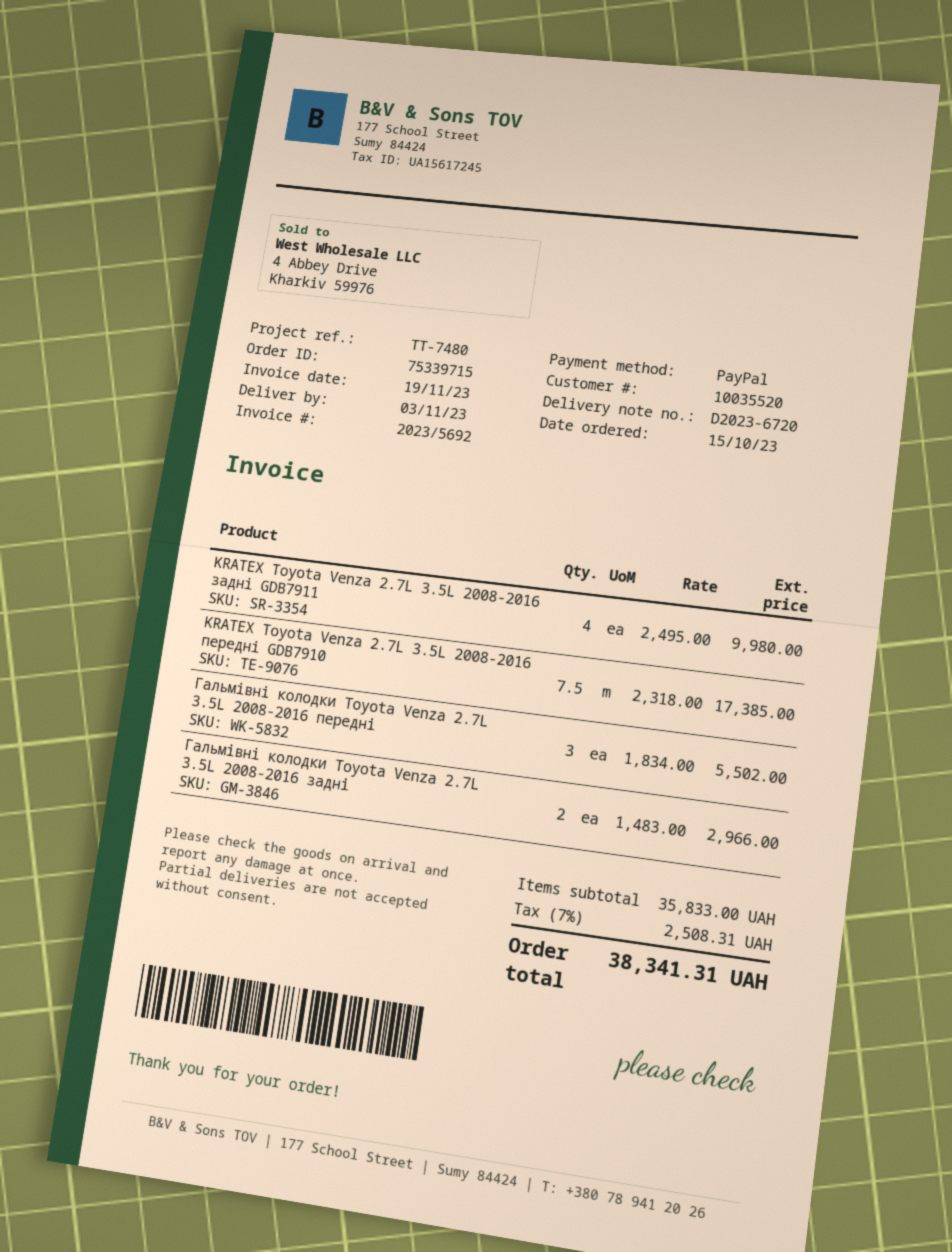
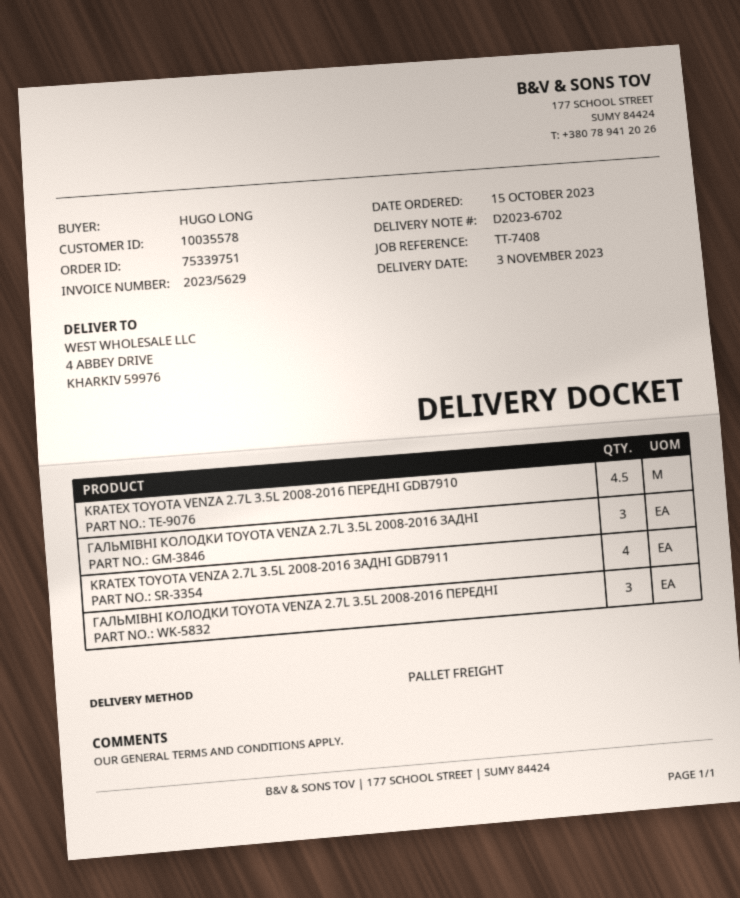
order number: 75339715 -> 75339751
delivery note number: D2023-6720 -> D2023-6702
invoice number: 2023/5692 -> 2023/5629
customer number: 10035520 -> 10035578
reference: TT-7480 -> TT-7408
KRATEX Toyota Venza 2.7L 3.5L 2008-2016 передні GDB7910: 7.5 -> 4.5
Гальмівні колодки Toyota Venza 2.7L 3.5L 2008-2016 задні: 2 -> 3

